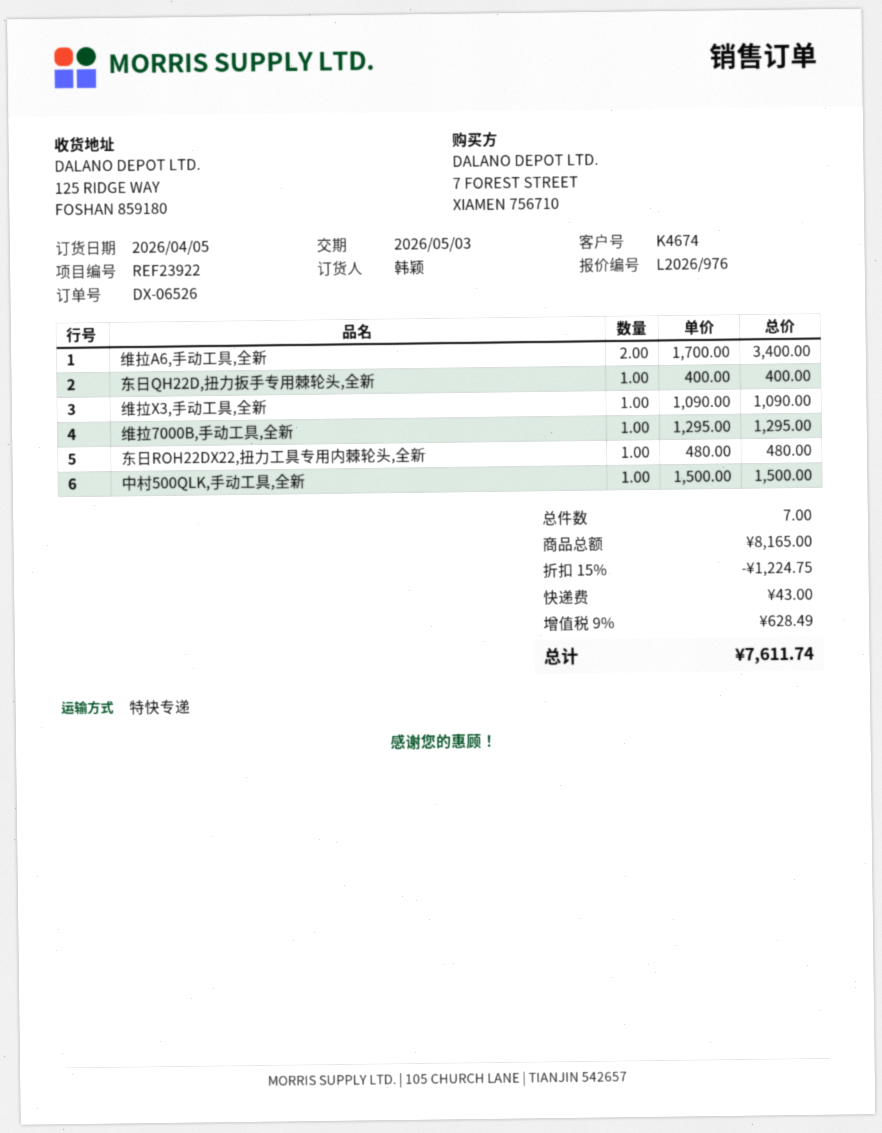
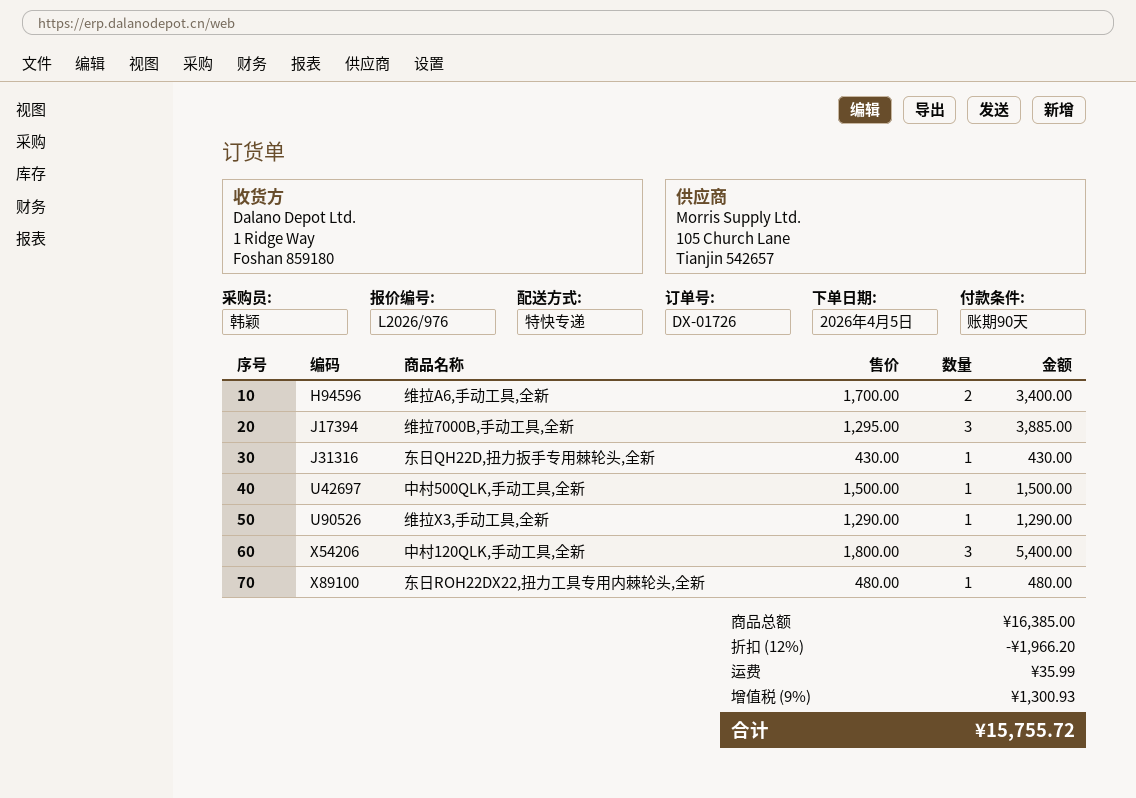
order number: DX-06526 -> DX-01726
ship to: 125 RIDGE WAY, FOSHAN 859180 -> 1 Ridge Way, Foshan 859180
东日QH22D,扭力扳手专用棘轮头,全新: 1 x 400.00 = 400.00 -> 1 x 430.00 = 430.00
维拉X3,手动工具,全新: 1 x 1090.00 = 1090.00 -> 1 x 1290.00 = 1290.00
维拉7000B,手动工具,全新: 1 x 1295.00 = 1295.00 -> 3 x 1295.00 = 3885.00
中村120QLK,手动工具,全新: none -> 3 x 1800.00 = 5400.00
subtotal: 8165.00 -> 16385.00
discount: 15% = 1224.75 -> 12% = 1966.20
shipping: 43.00 -> 35.99
tax: 9% = 628.49 -> 9% = 1300.93
total: 7611.74 -> 15755.72

